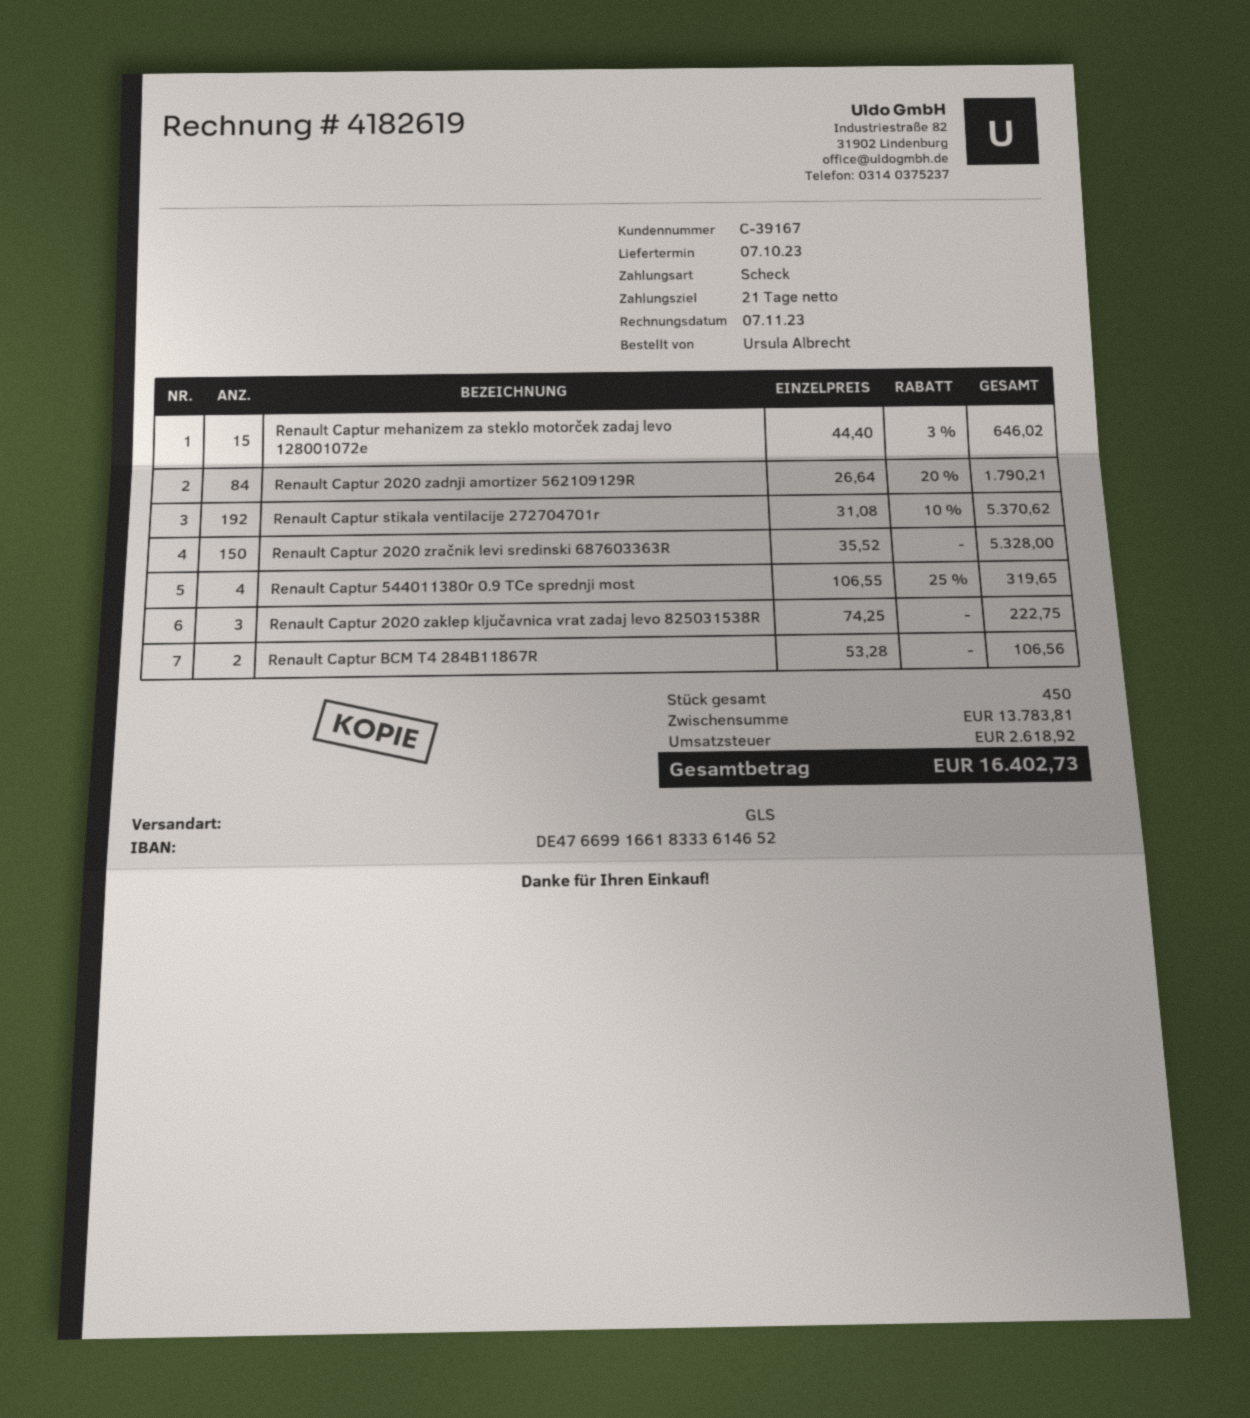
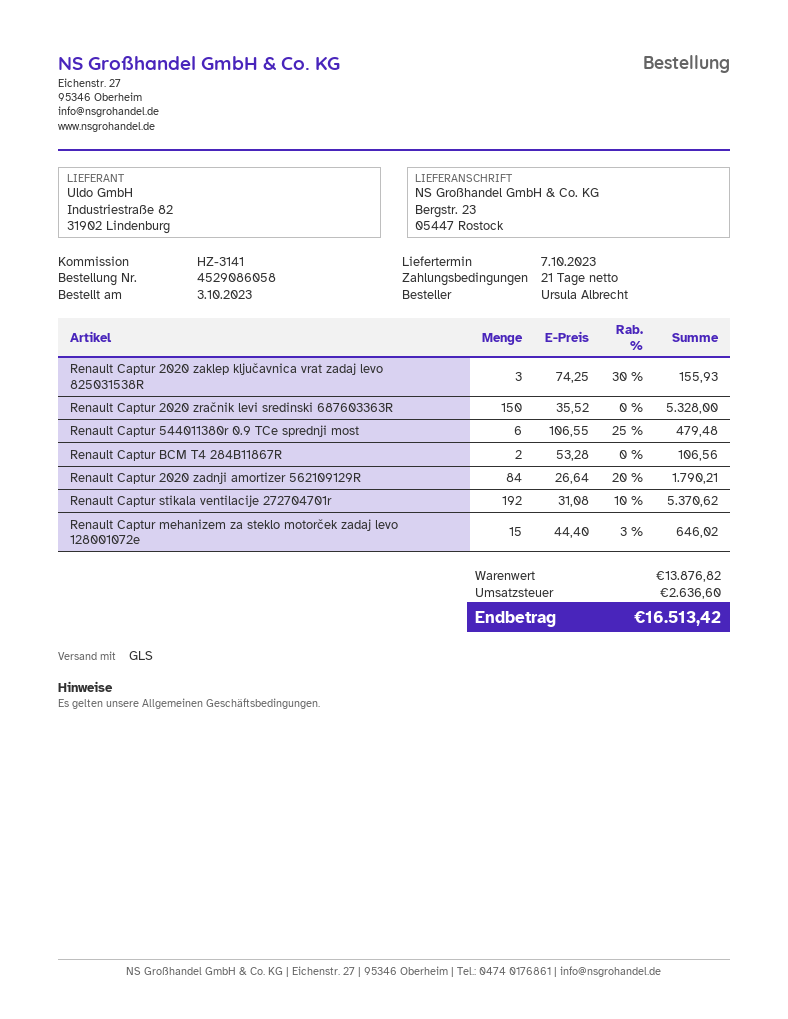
Renault Captur 544011380r 0.9 TCe sprednji most: 4 x 106.55 - 25% = 319.65 -> 6 x 106.55 - 25% = 479.48
Renault Captur 2020 zaklep ključavnica vrat zadaj levo 825031538R: 3 x 74.25 = 222.75 -> 3 x 74.25 - 30% = 155.93
subtotal: 13783.81 -> 13876.82
tax: 2618.92 -> 2636.60
total: 16402.73 -> 16513.42

